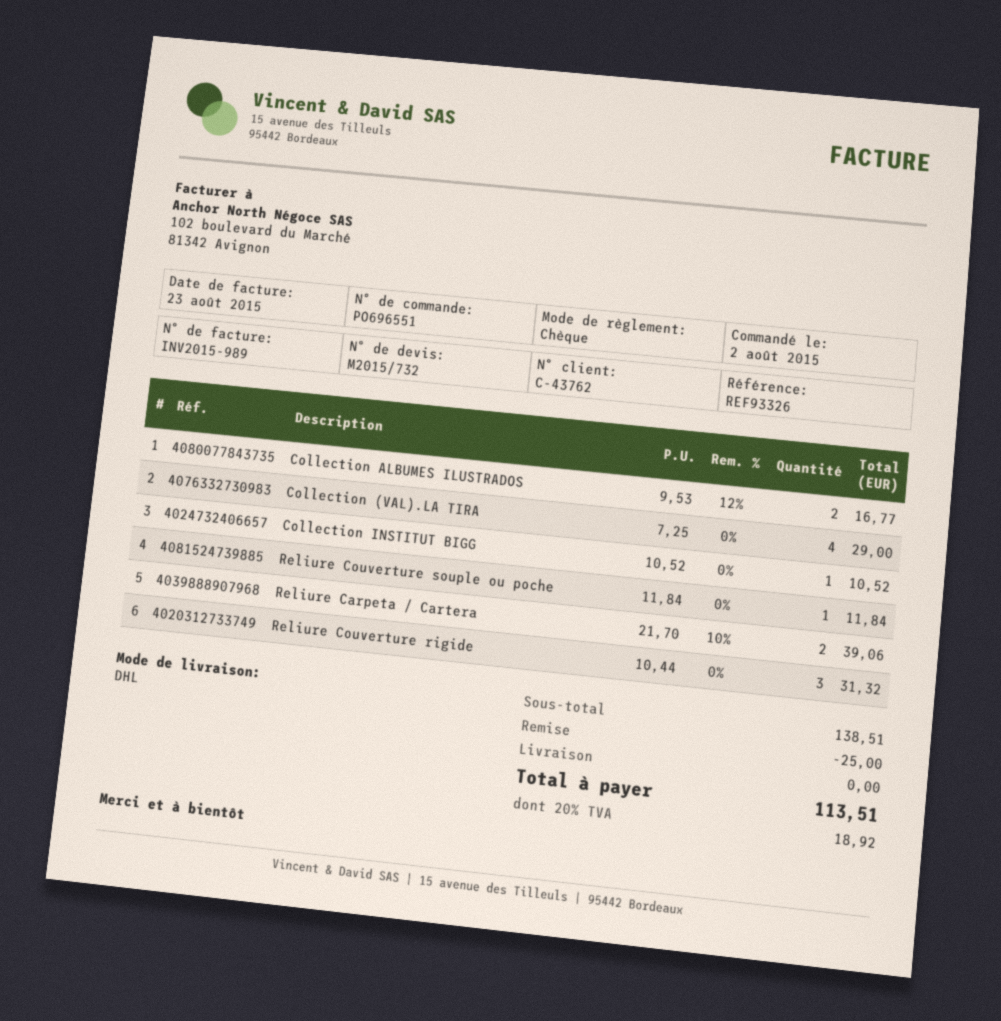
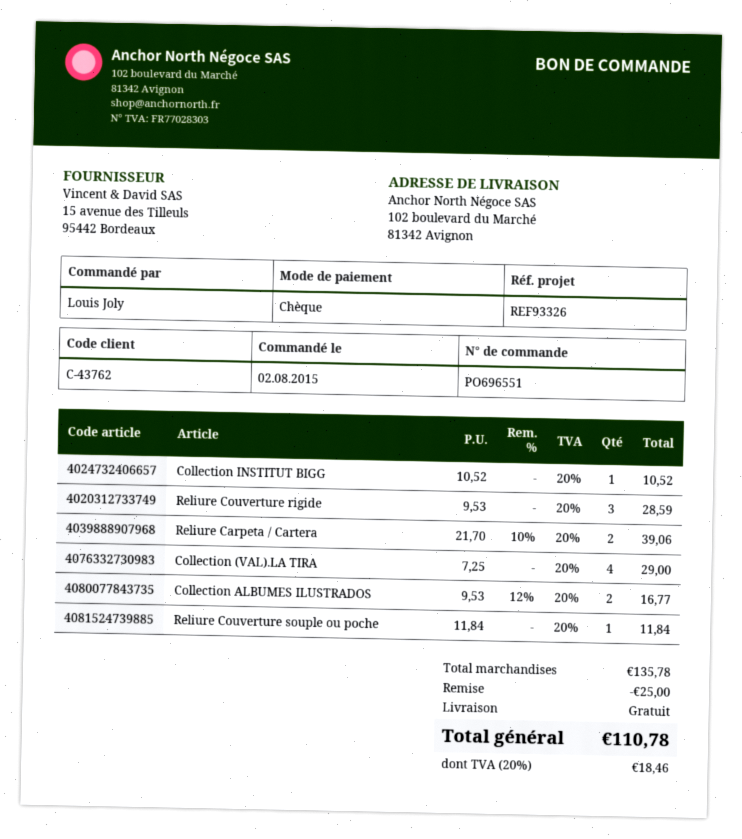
Reliure Couverture rigide: 3 x 10.44 = 31.32 -> 3 x 9.53 = 28.59
subtotal: 138.51 -> 135.78
tax: 20% = 18.92 -> 20% = 18.46
total: 113.51 -> 110.78

